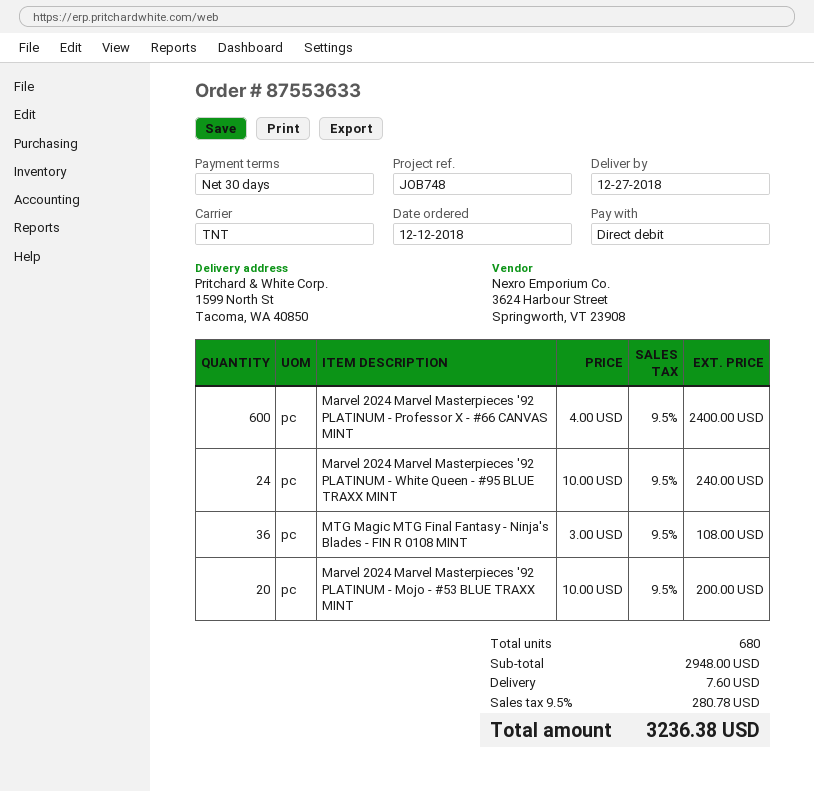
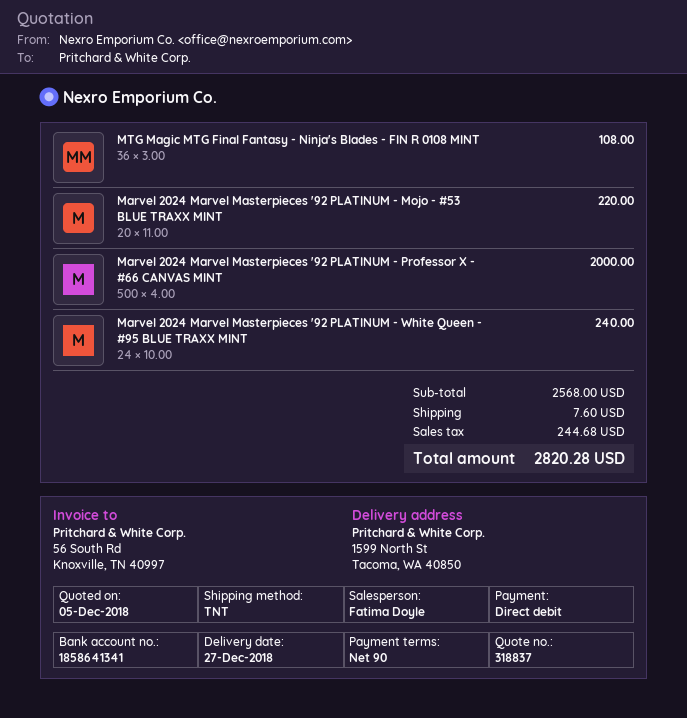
payment terms: 30 days -> 90 days
Marvel 2024 Marvel Masterpieces '92 PLATINUM - Professor X - #66 CANVAS MINT: 600 x 4.00 = 2400.00 -> 500 x 4.00 = 2000.00
Marvel 2024 Marvel Masterpieces '92 PLATINUM - Mojo - #53 BLUE TRAXX MINT: 20 x 10.00 = 200.00 -> 20 x 11.00 = 220.00
subtotal: 2948.00 -> 2568.00
tax: 280.78 -> 244.68
total: 3236.38 -> 2820.28

